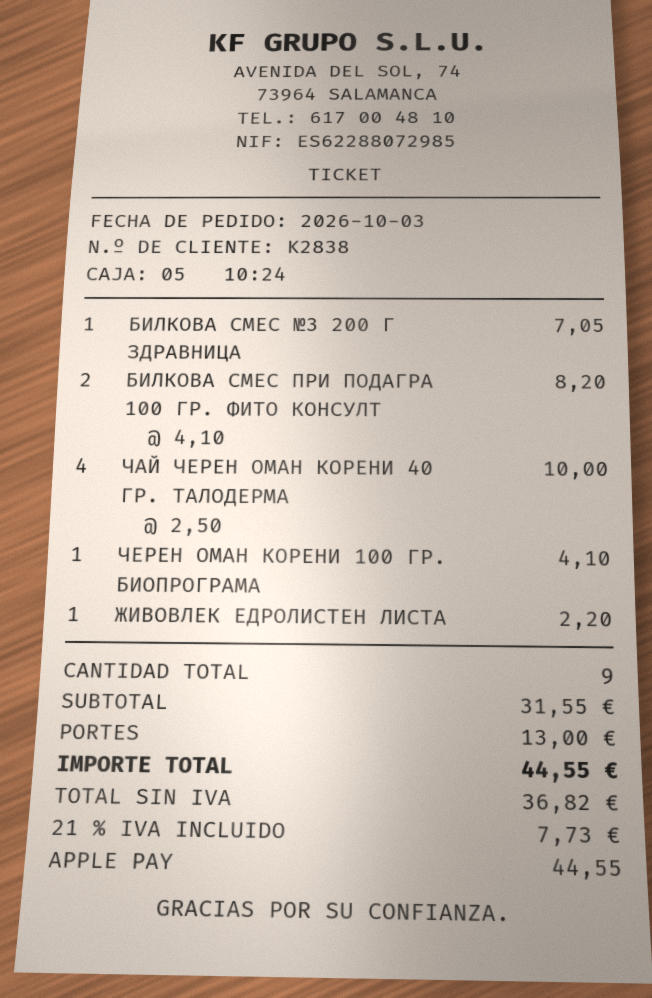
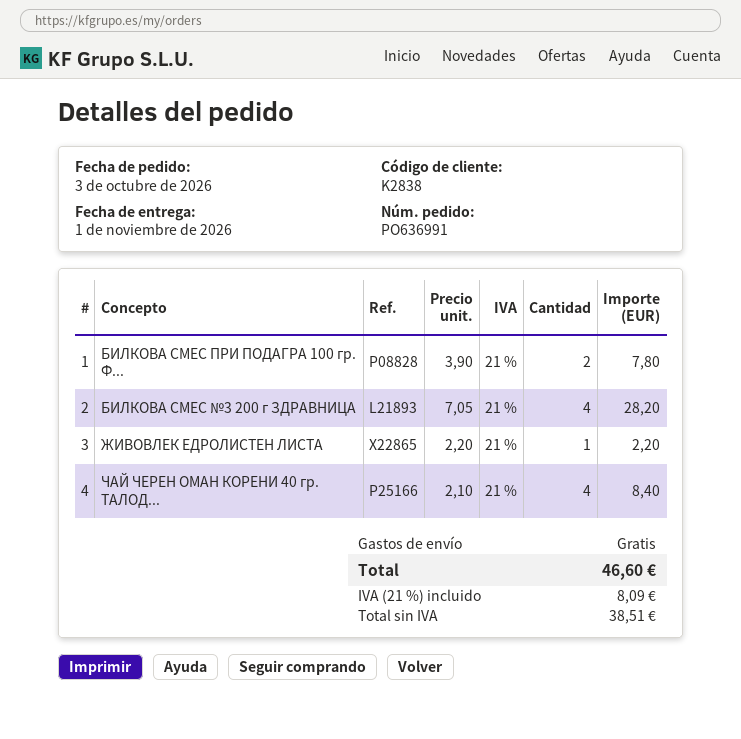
БИЛКОВА СМЕС №3 200 Г ЗДРАВНИЦА: 1 x 7.05 = 7.05 -> 4 x 7.05 = 28.20
БИЛКОВА СМЕС ПРИ ПОДАГРА 100 ГР. ФИТО КОНСУЛТ: 2 x 4.10 = 8.20 -> 2 x 3.90 = 7.80
ЧАЙ ЧЕРЕН ОМАН КОРЕНИ 40 ГР. ТАЛОДЕРМА: 4 x 2.50 = 10.00 -> 4 x 2.10 = 8.40
ЧЕРЕН ОМАН КОРЕНИ 100 ГР. БИОПРОГРАМА: 1 x 4.10 = 4.10 -> none
shipping: 13.00 -> 0.00
net: 36.82 -> 38.51
tax: 21% = 7.73 -> 21% = 8.09
total: 44.55 -> 46.60

